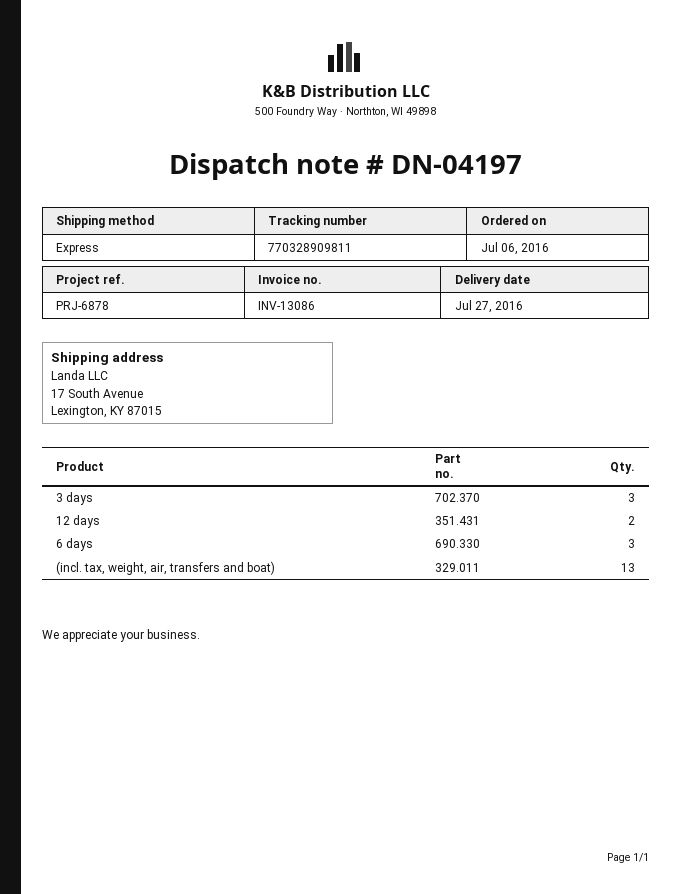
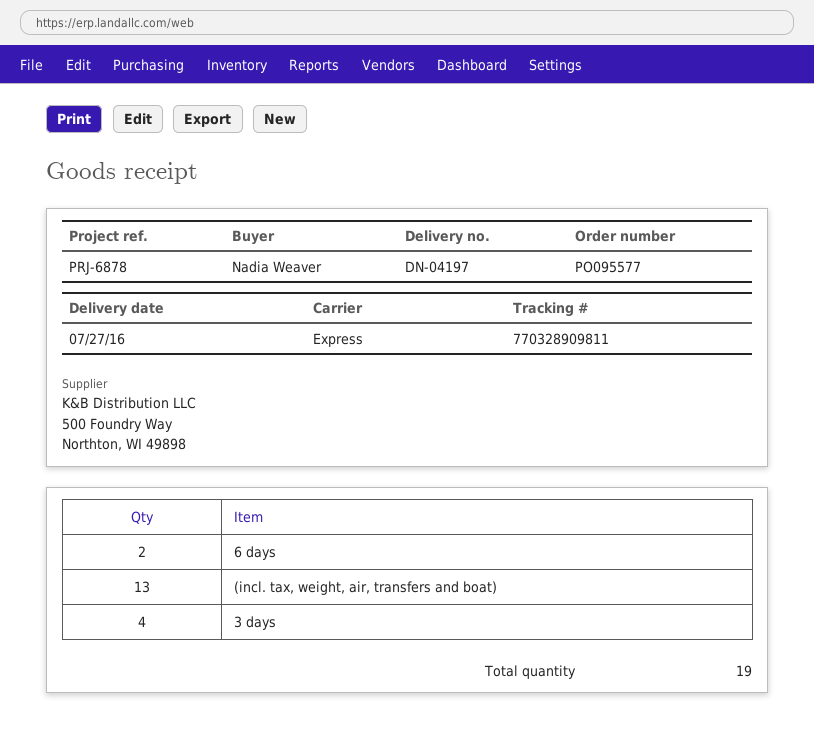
3 days: 3 -> 4
12 days: 2 -> none
6 days: 3 -> 2

